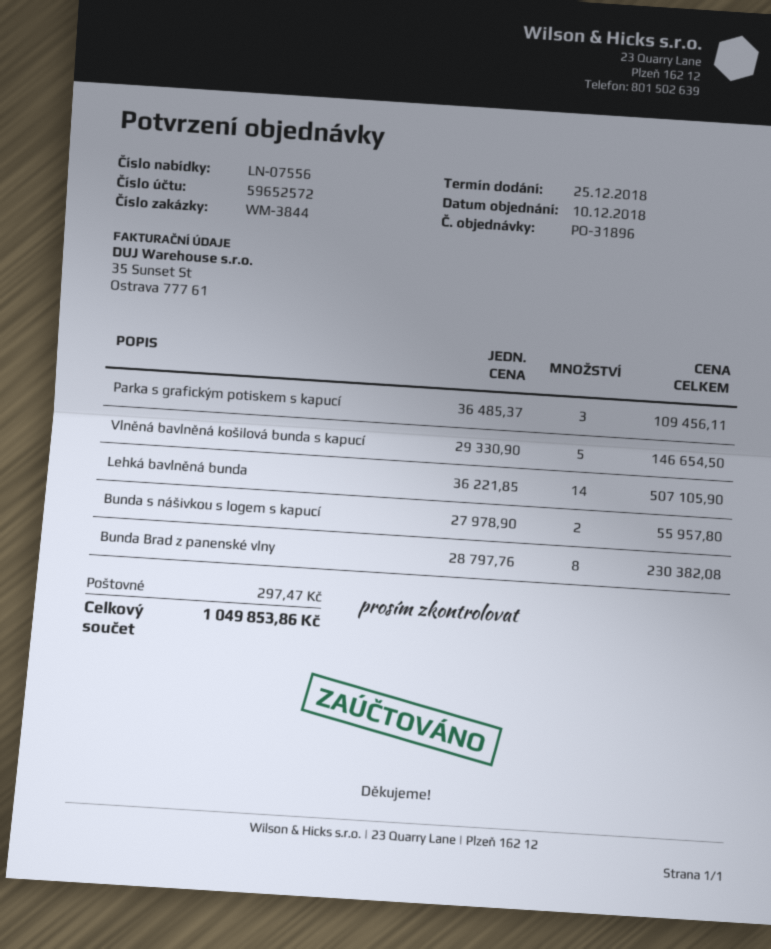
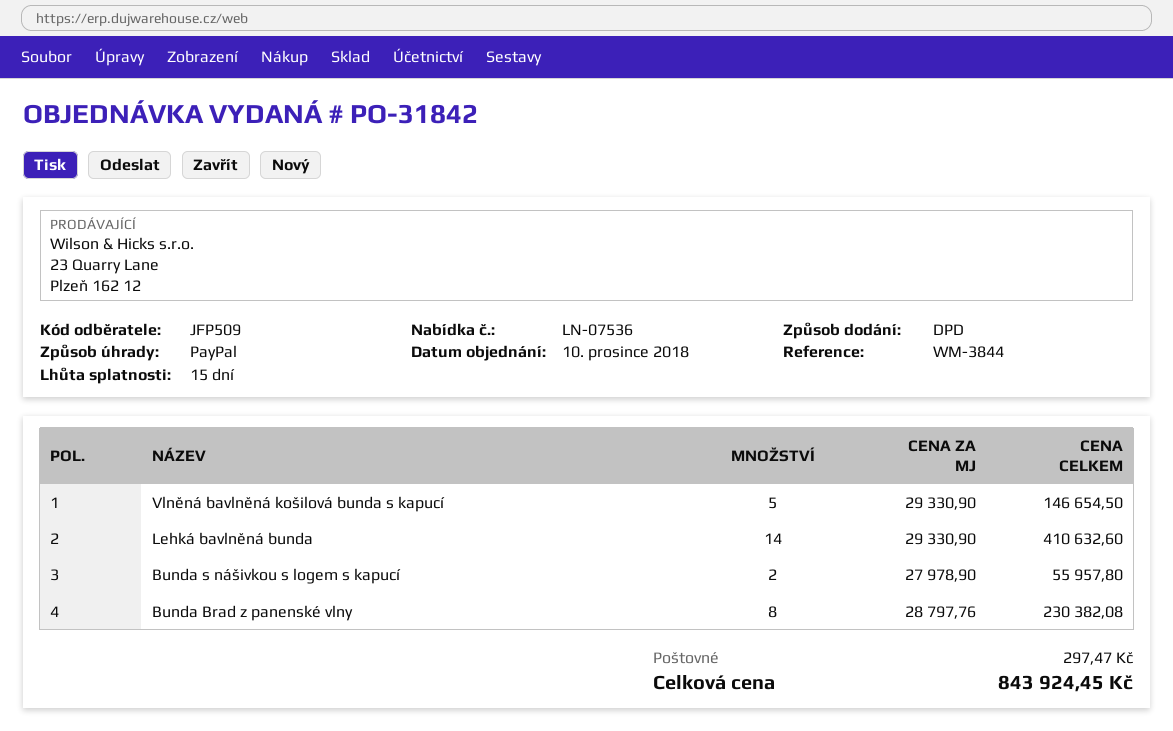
quote number: LN-07556 -> LN-07536
order number: PO-31896 -> PO-31842
Parka s grafickým potiskem s kapucí: 3 x 36485.37 = 109456.11 -> none
Lehká bavlněná bunda: 14 x 36221.85 = 507105.90 -> 14 x 29330.90 = 410632.60
total: 1049853.86 -> 843924.45

